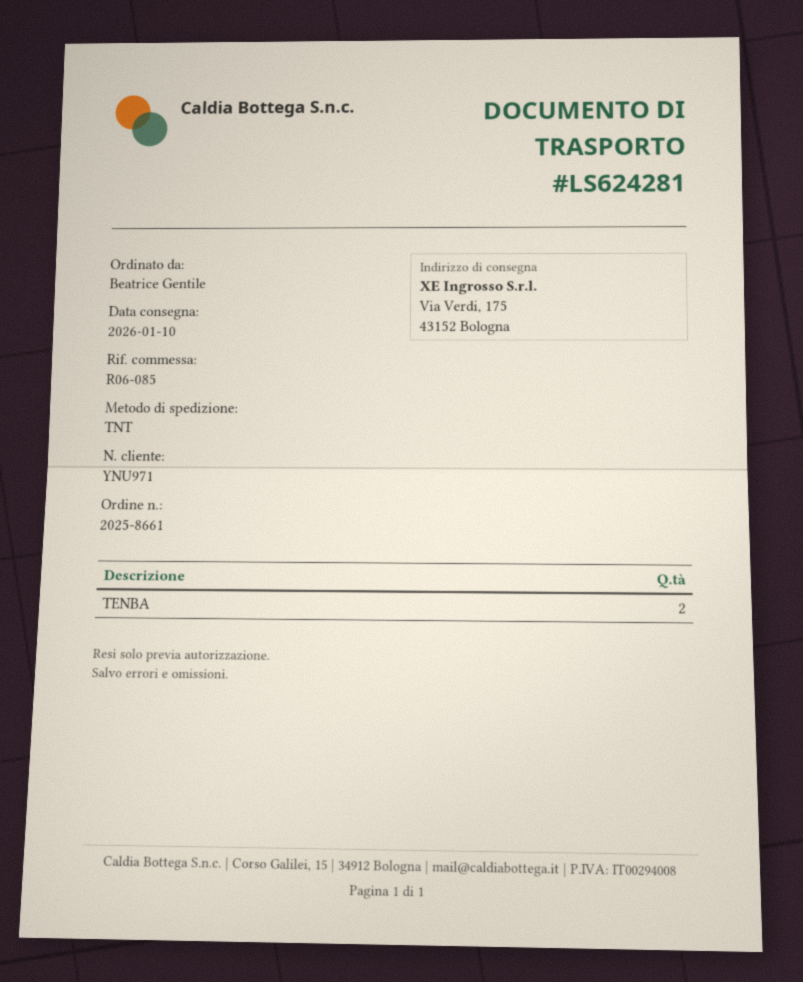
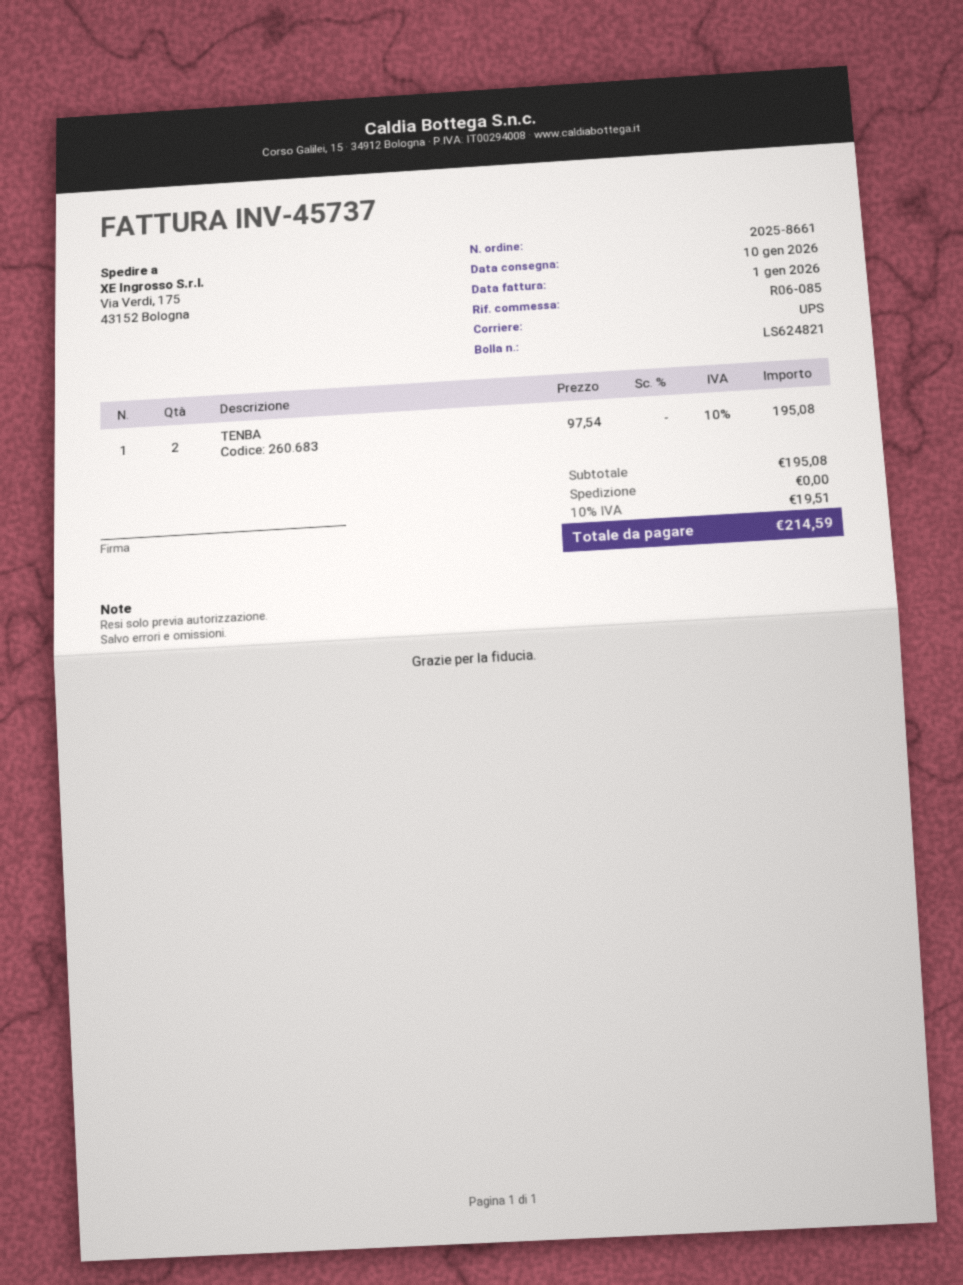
delivery note number: LS624281 -> LS624821
shipping method: TNT -> UPS

